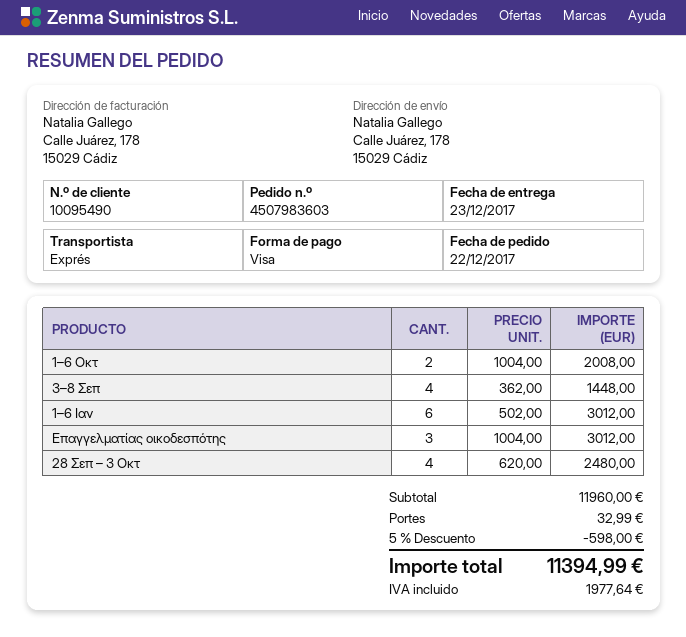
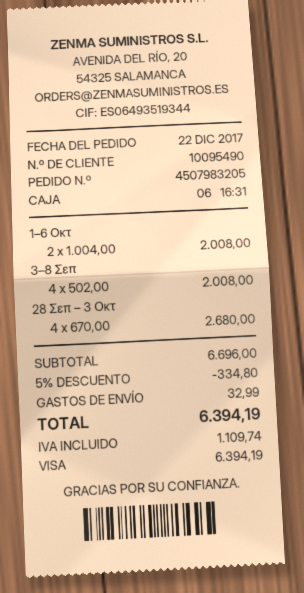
order number: 4507983603 -> 4507983205
3–8 Σεπ: 4 x 362.00 = 1448.00 -> 4 x 502.00 = 2008.00
1–6 Ιαν: 6 x 502.00 = 3012.00 -> none
Επαγγελματίας οικοδεσπότης: 3 x 1004.00 = 3012.00 -> none
28 Σεπ – 3 Οκτ: 4 x 620.00 = 2480.00 -> 4 x 670.00 = 2680.00
subtotal: 11960.00 -> 6696.00
discount: 5% = 598.00 -> 5% = 334.80
tax: 1977.64 -> 1109.74
total: 11394.99 -> 6394.19

